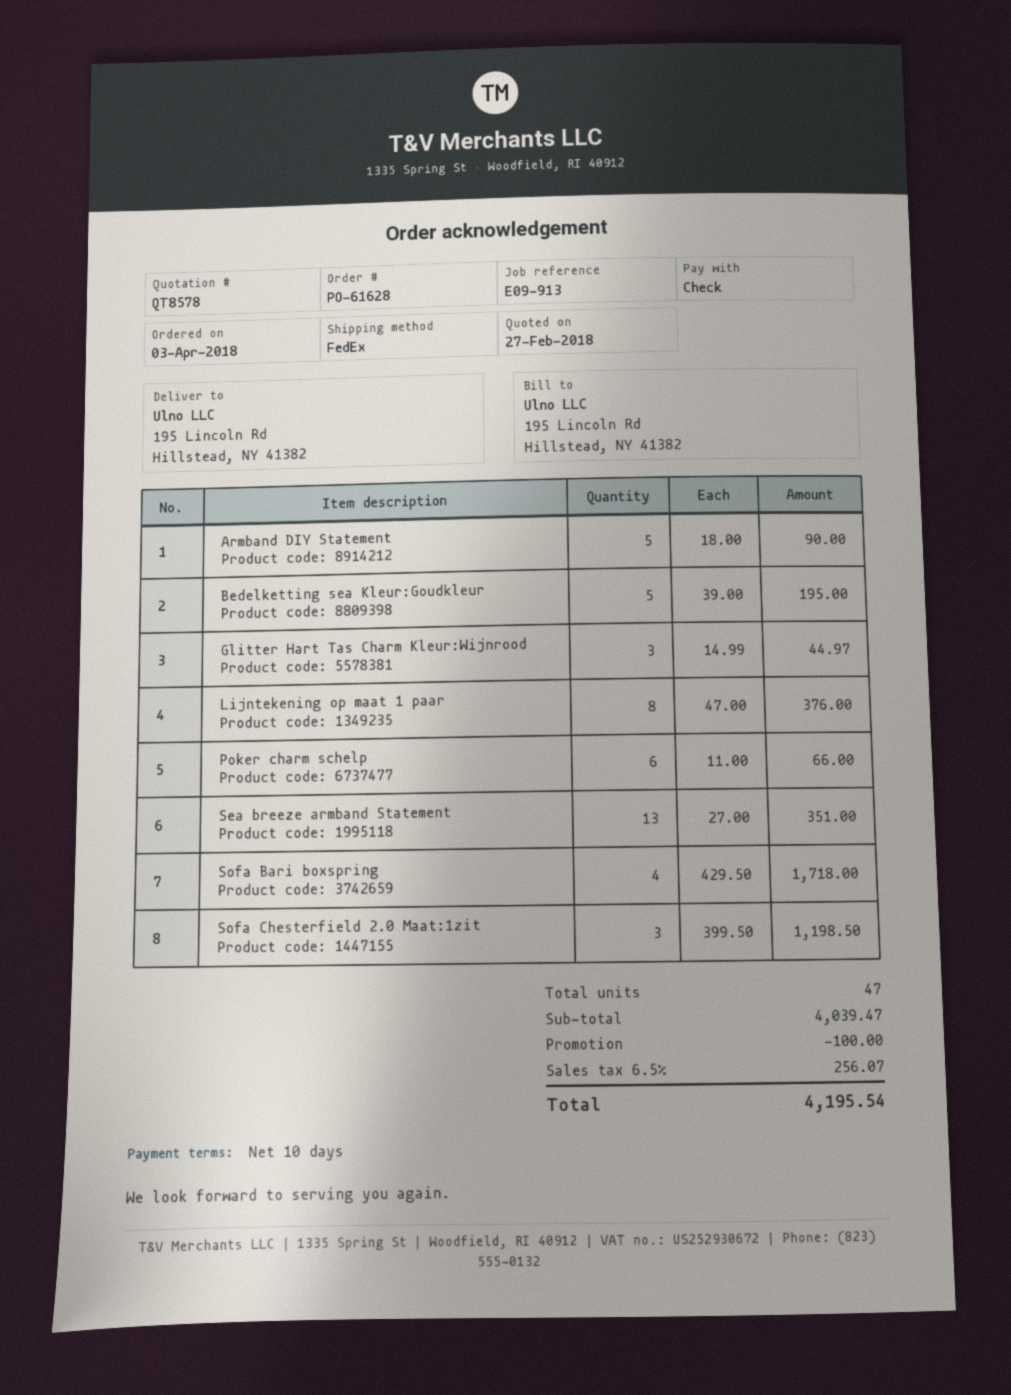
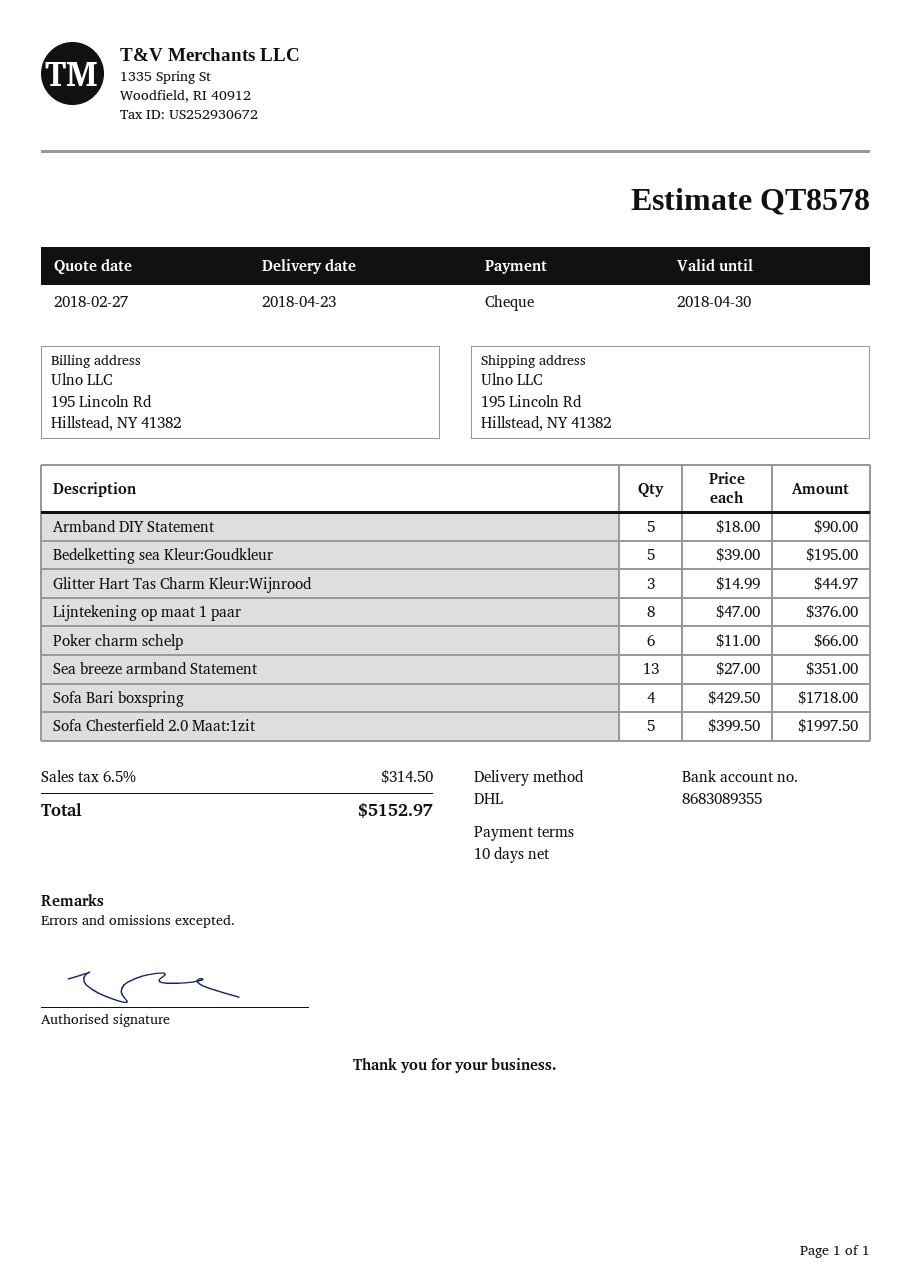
shipping method: FedEx -> DHL
Sofa Chesterfield 2.0 Maat:1zit: 3 x 399.50 = 1198.50 -> 5 x 399.50 = 1997.50
discount: 100.00 -> none
tax: 6.5% = 256.07 -> 6.5% = 314.50
total: 4195.54 -> 5152.97

